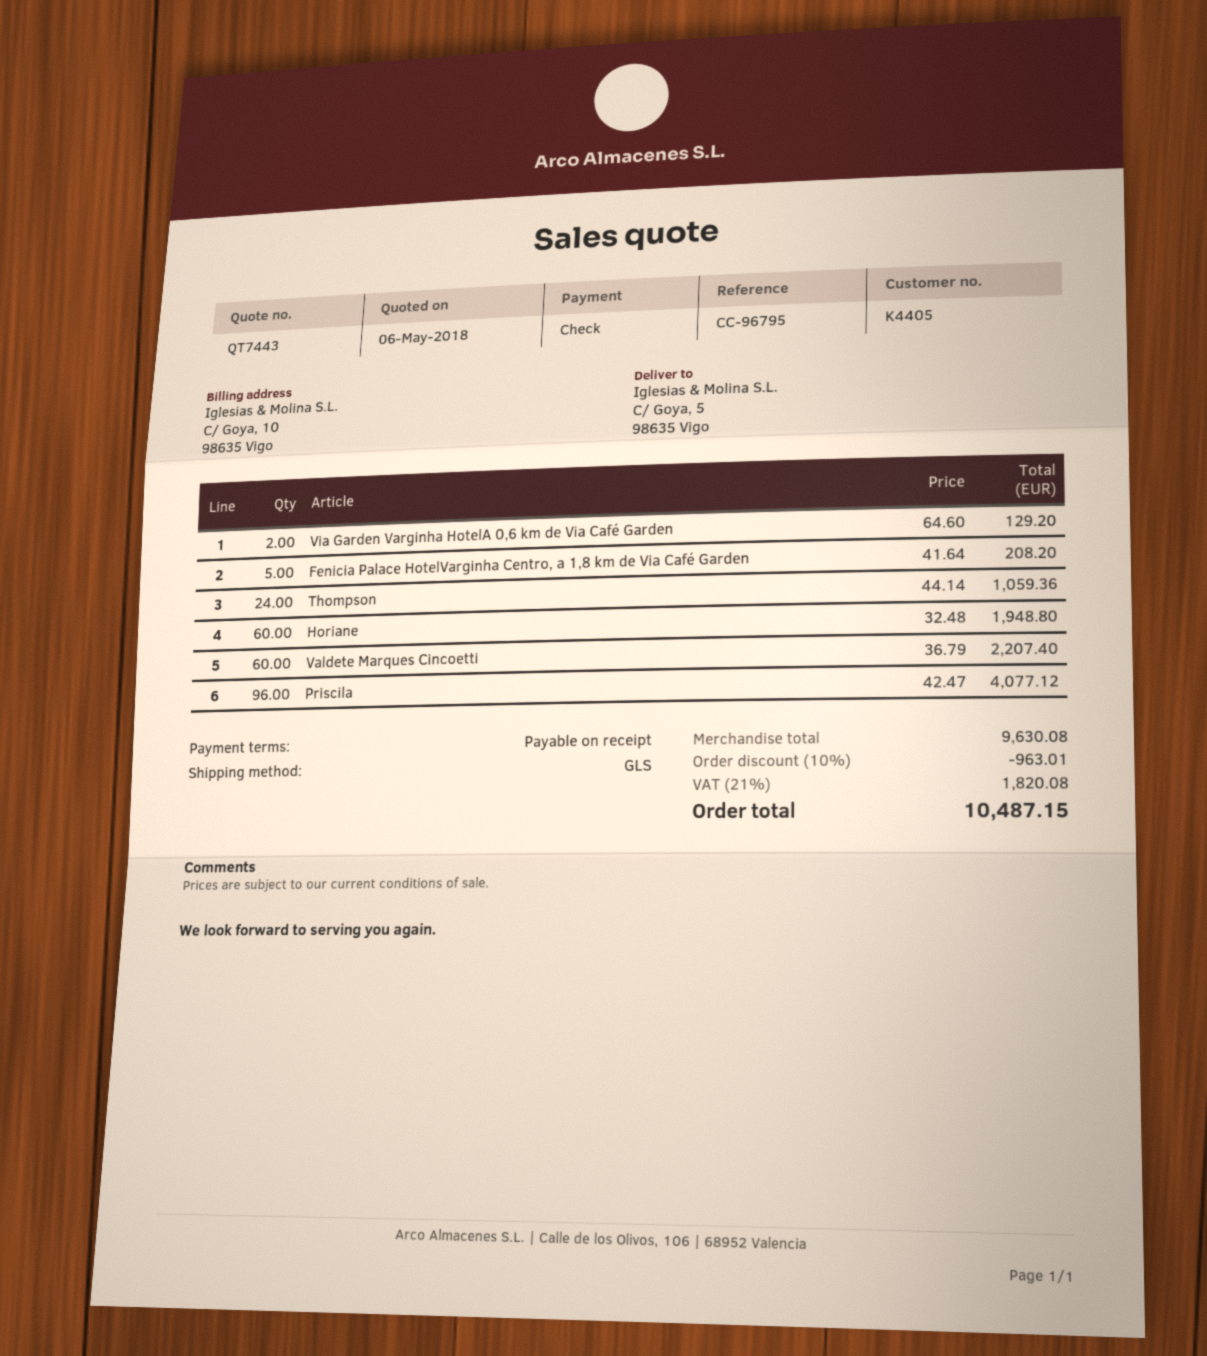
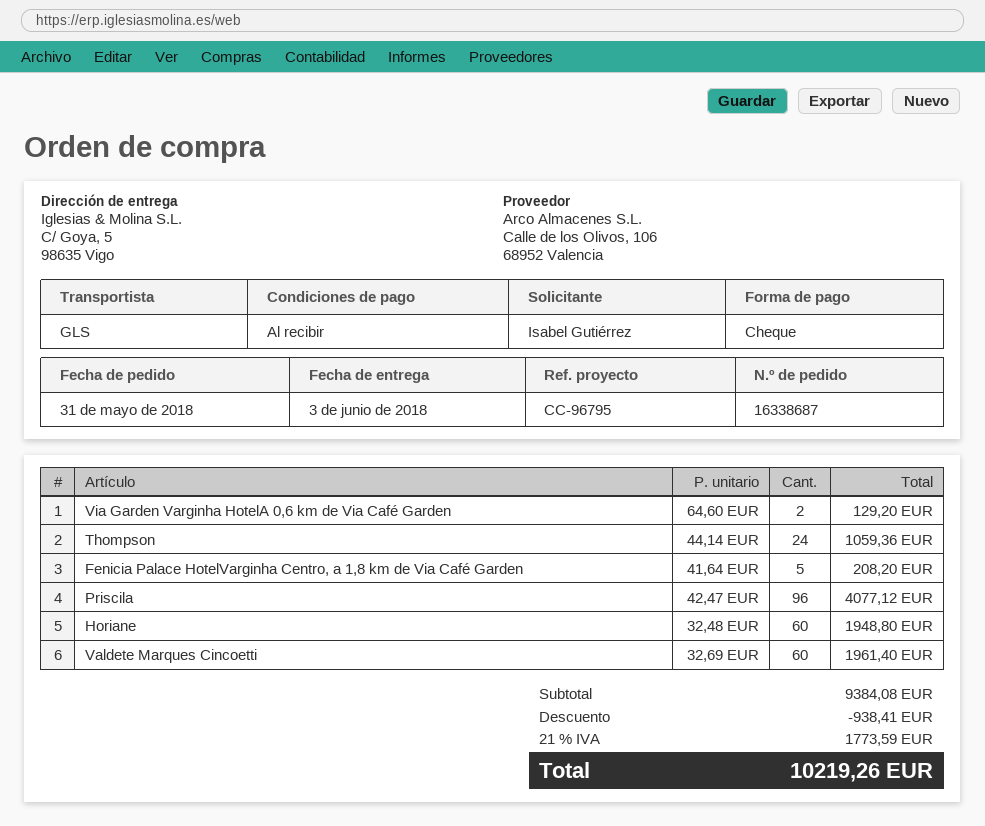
Valdete Marques Cincoetti: 60 x 36.79 = 2207.40 -> 60 x 32.69 = 1961.40
subtotal: 9630.08 -> 9384.08
discount: 963.01 -> 938.41
tax: 21% = 1820.08 -> 21% = 1773.59
total: 10487.15 -> 10219.26

